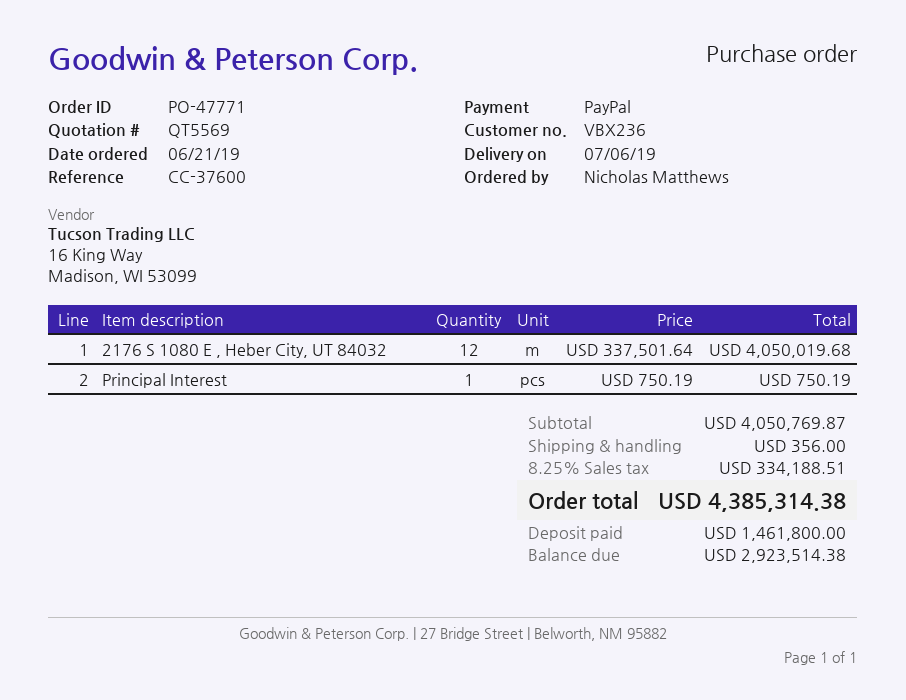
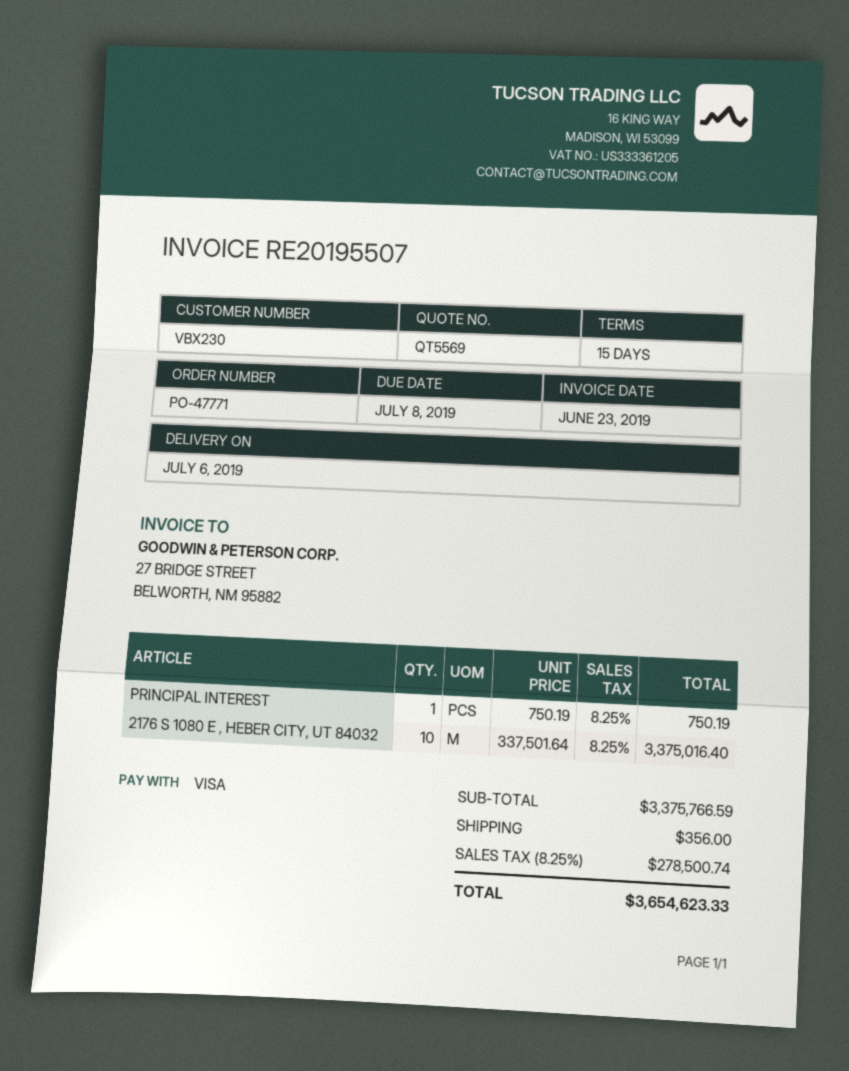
customer number: VBX236 -> VBX230
payment method: PayPal -> Visa
2176 S 1080 E , Heber City, UT 84032: 12 x 337501.64 = 4050019.68 -> 10 x 337501.64 = 3375016.40
subtotal: 4050769.87 -> 3375766.59
tax: 8.25% = 334188.51 -> 8.25% = 278500.74
total: 4385314.38 -> 3654623.33

